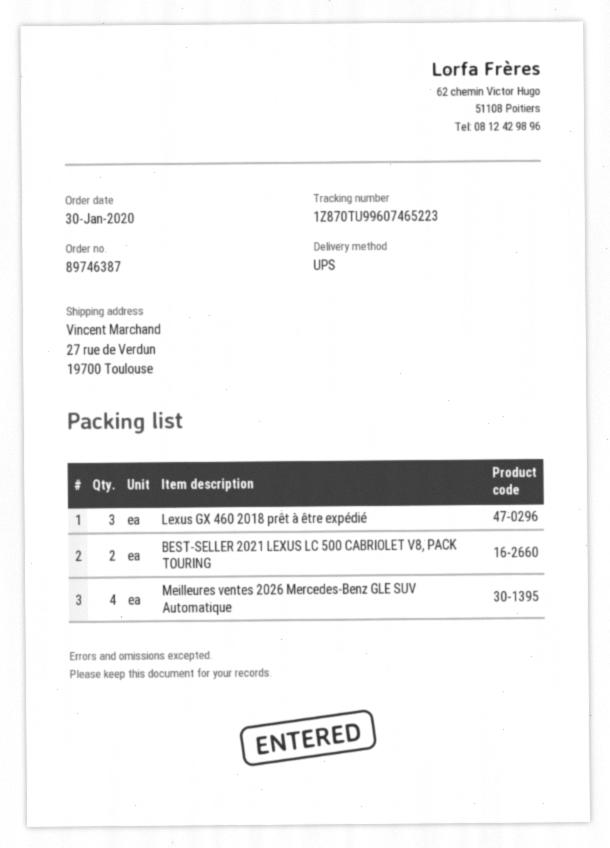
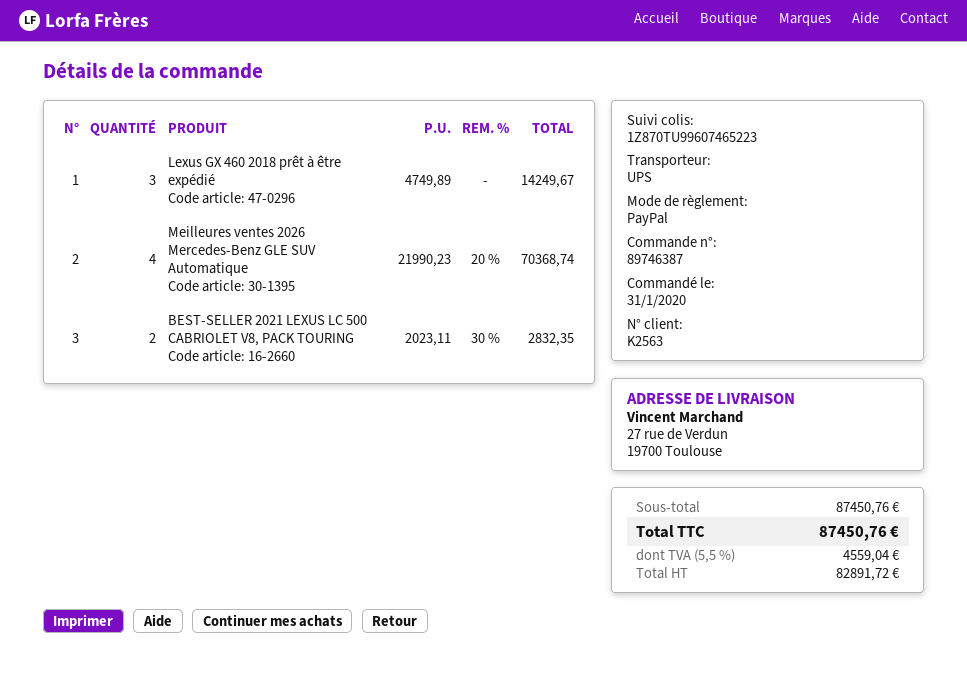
order date: 2020-01-30 -> 2020-01-31

